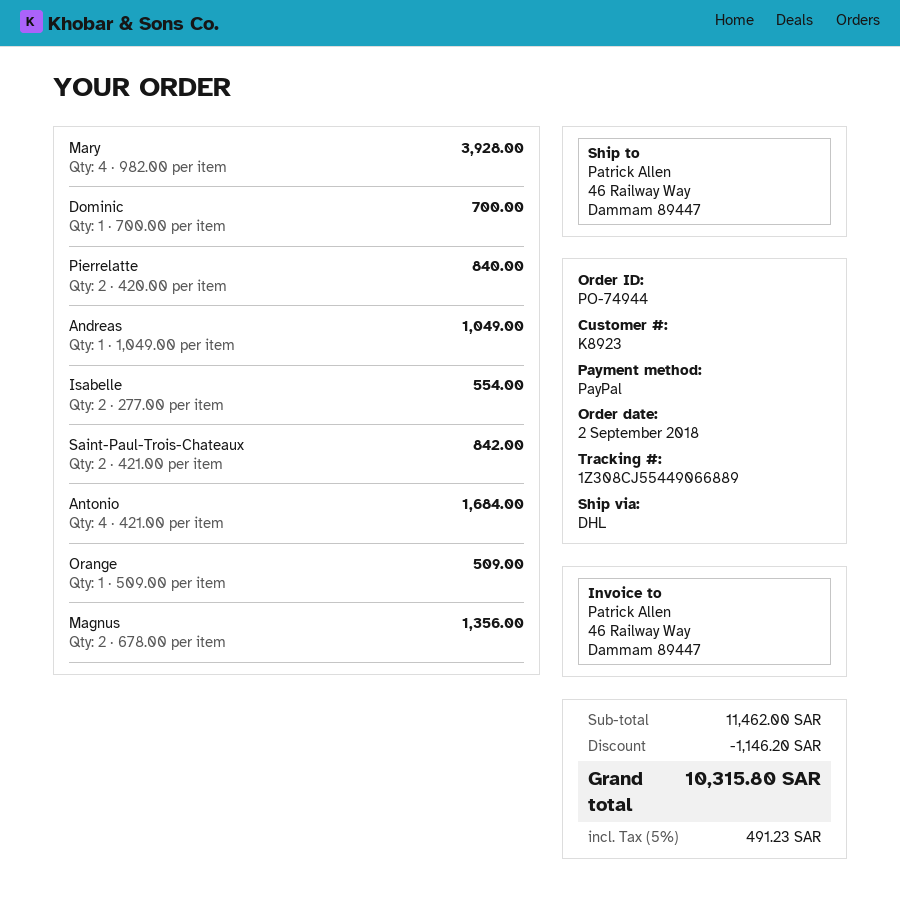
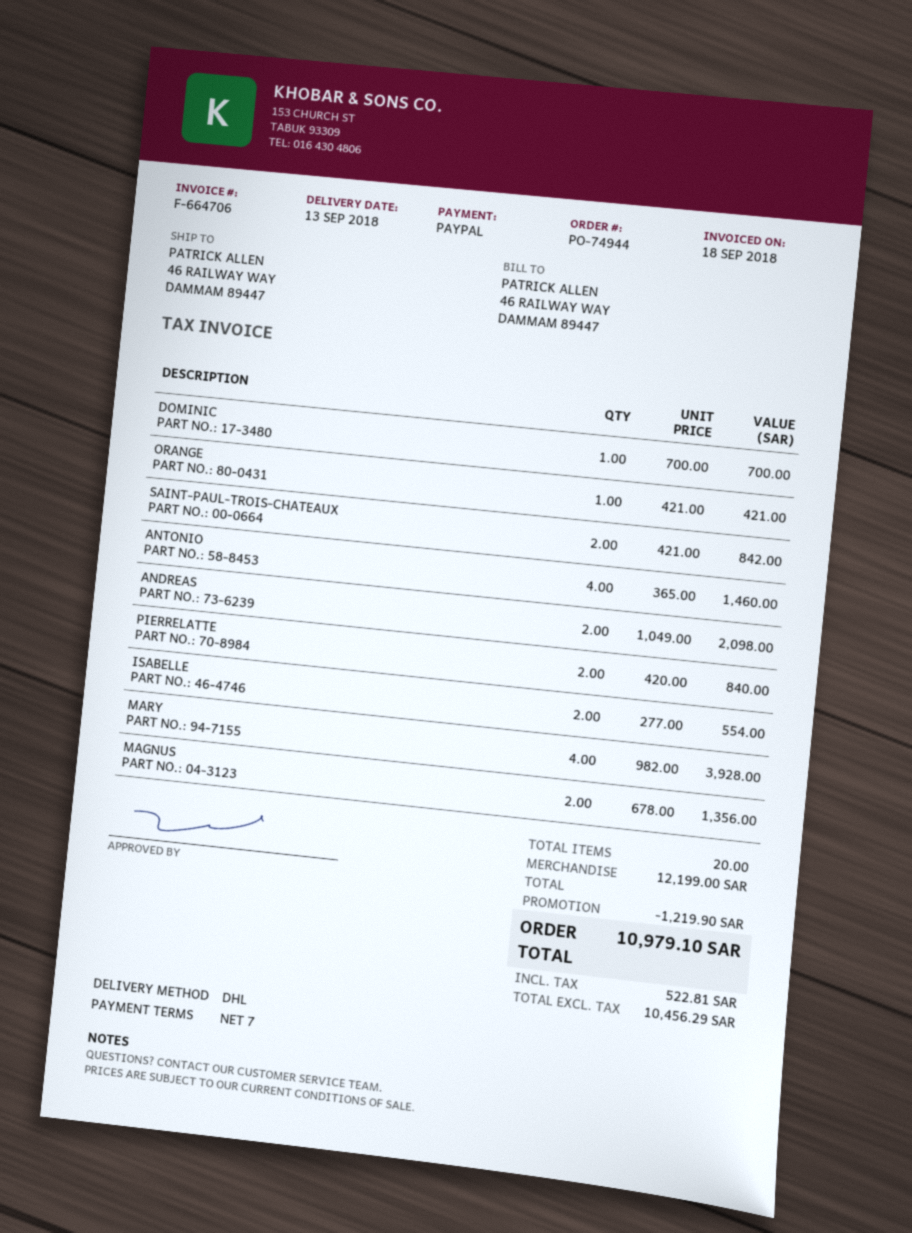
Andreas: 1 x 1049.00 = 1049.00 -> 2 x 1049.00 = 2098.00
Antonio: 4 x 421.00 = 1684.00 -> 4 x 365.00 = 1460.00
Orange: 1 x 509.00 = 509.00 -> 1 x 421.00 = 421.00
subtotal: 11462.00 -> 12199.00
discount: 1146.20 -> 1219.90
tax: 491.23 -> 522.81
total: 10315.80 -> 10979.10

